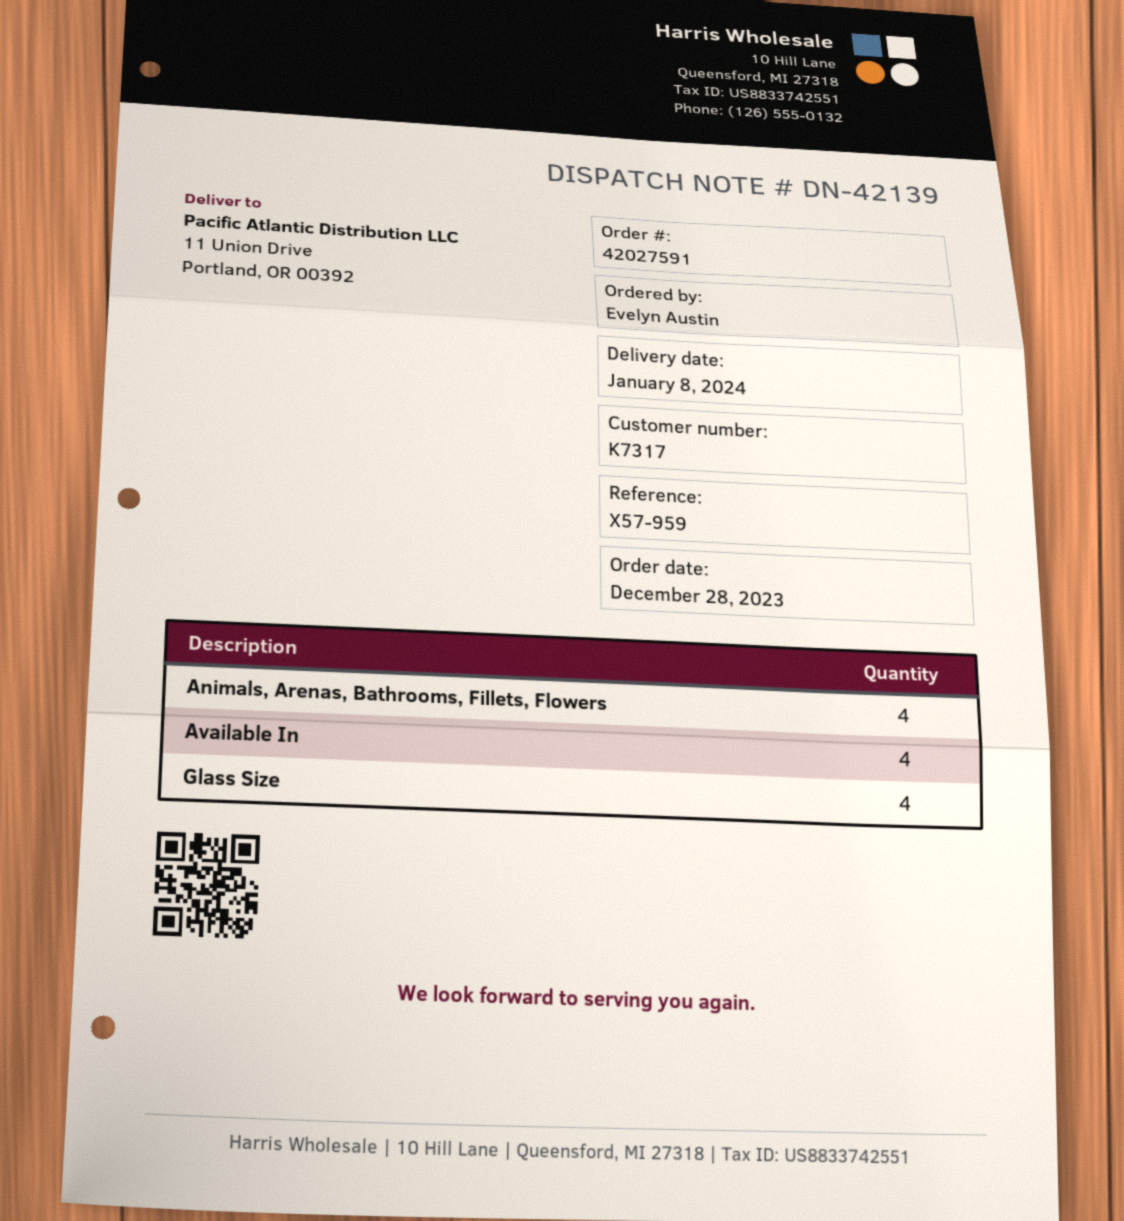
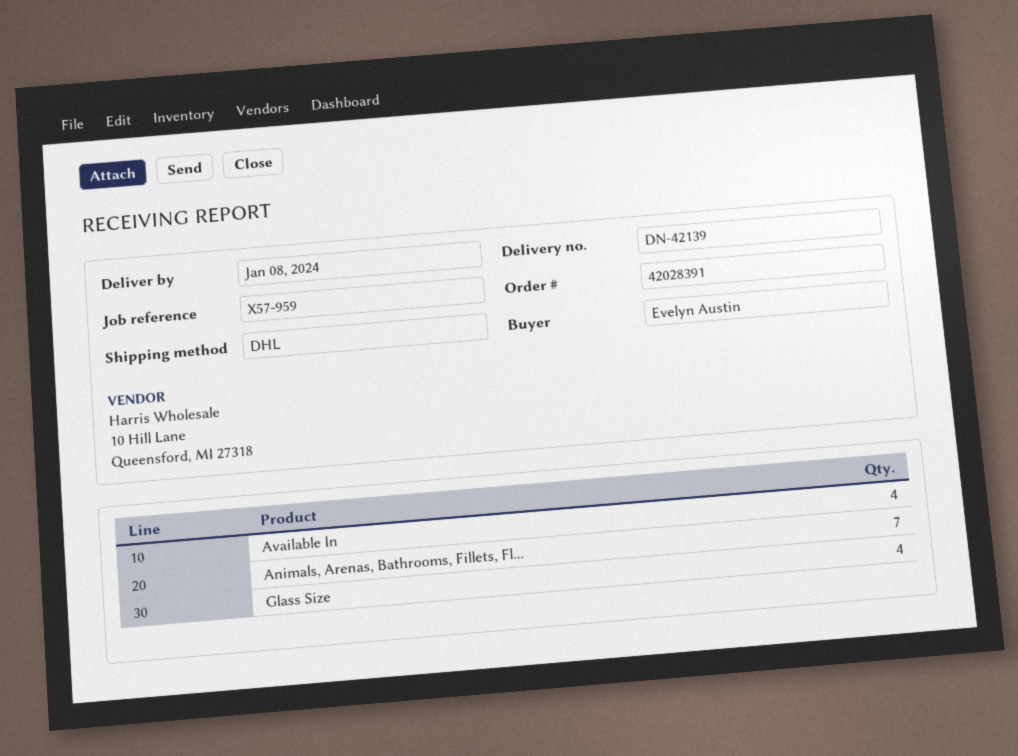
order number: 42027591 -> 42028391
Animals, Arenas, Bathrooms, Fillets, Flowers: 4 -> 7

